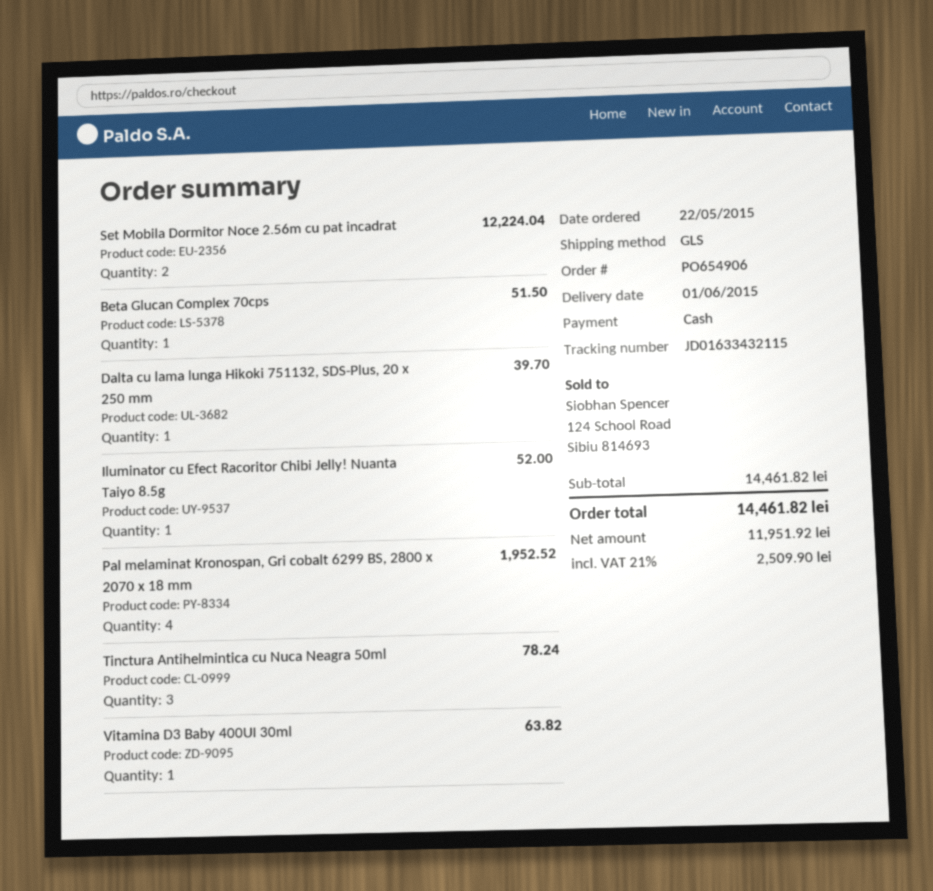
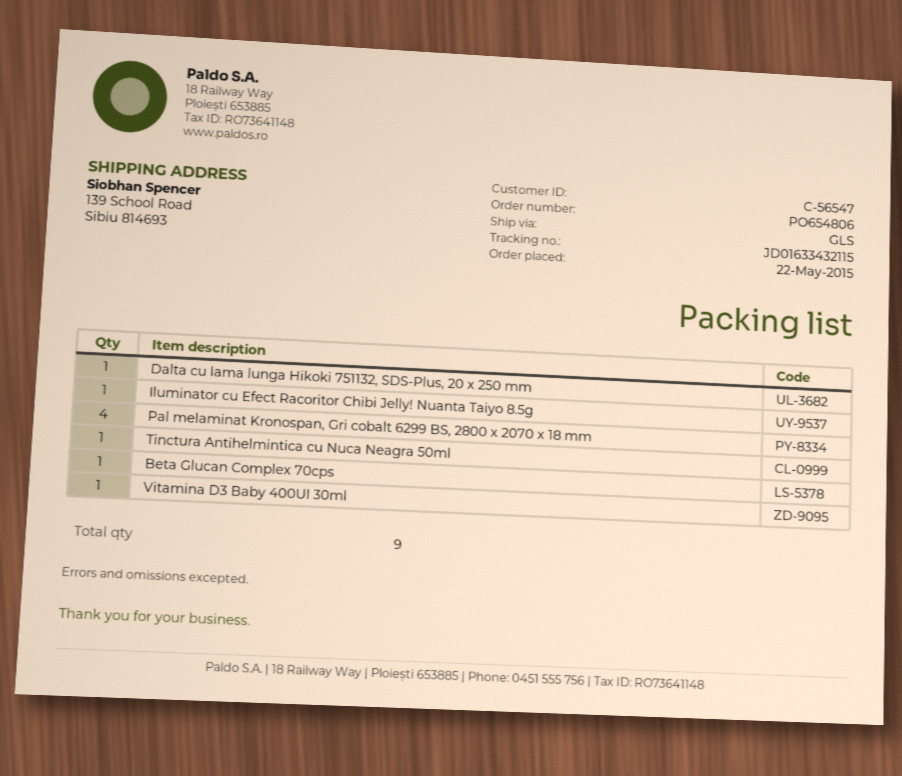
order number: PO654906 -> PO654806
Set Mobila Dormitor Noce 2.56m cu pat incadrat: 2 -> none
Tinctura Antihelmintica cu Nuca Neagra 50ml: 3 -> 1

